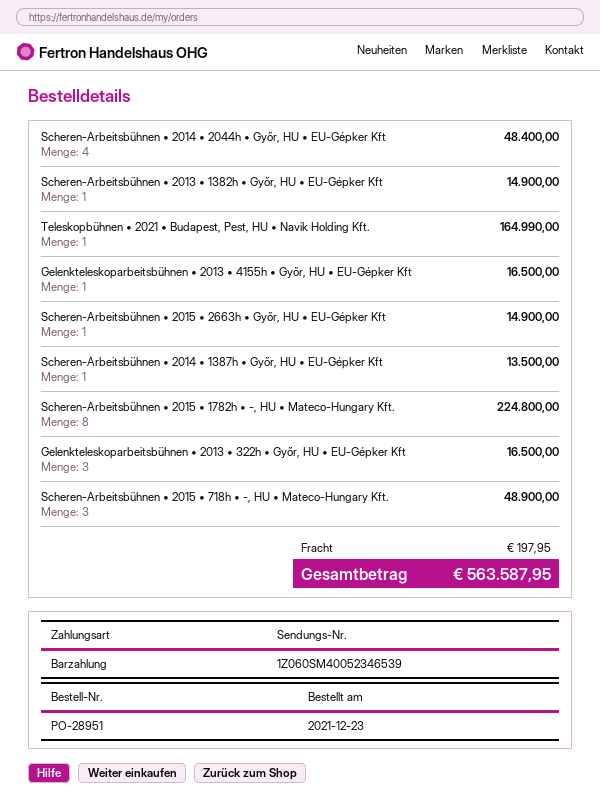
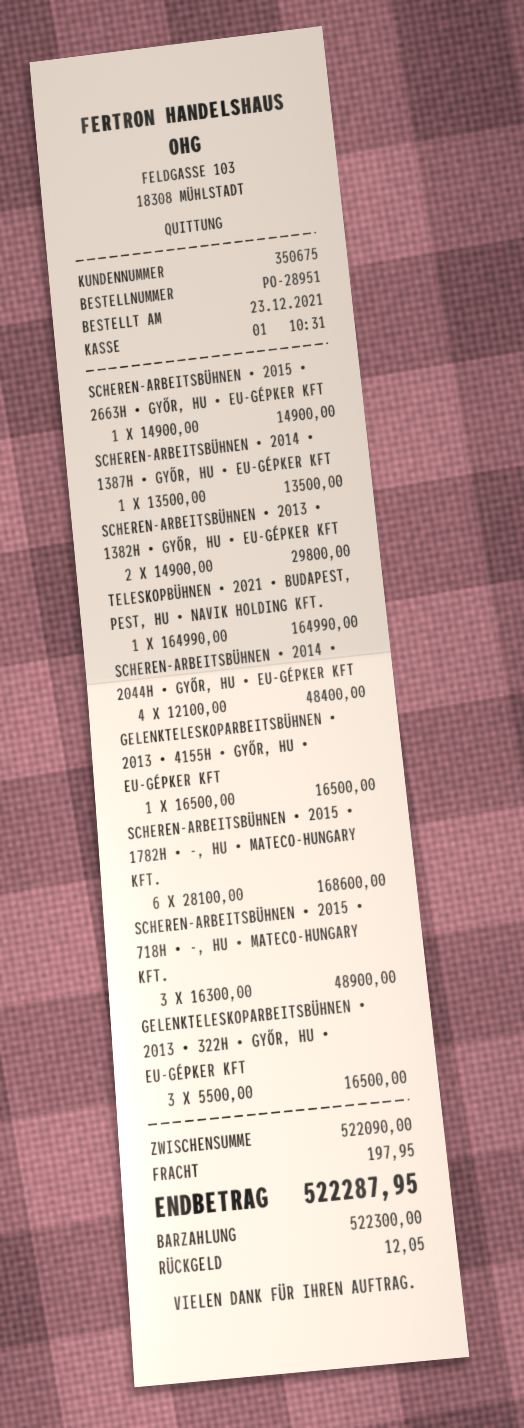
Scheren-Arbeitsbühnen • 2013 • 1382h • Győr, HU • EU-Gépker Kft: 1 for 14900.00 -> 2 for 29800.00
Scheren-Arbeitsbühnen • 2015 • 1782h • -, HU • Mateco-Hungary Kft.: 8 for 224800.00 -> 6 for 168600.00
total: 563587.95 -> 522287.95

